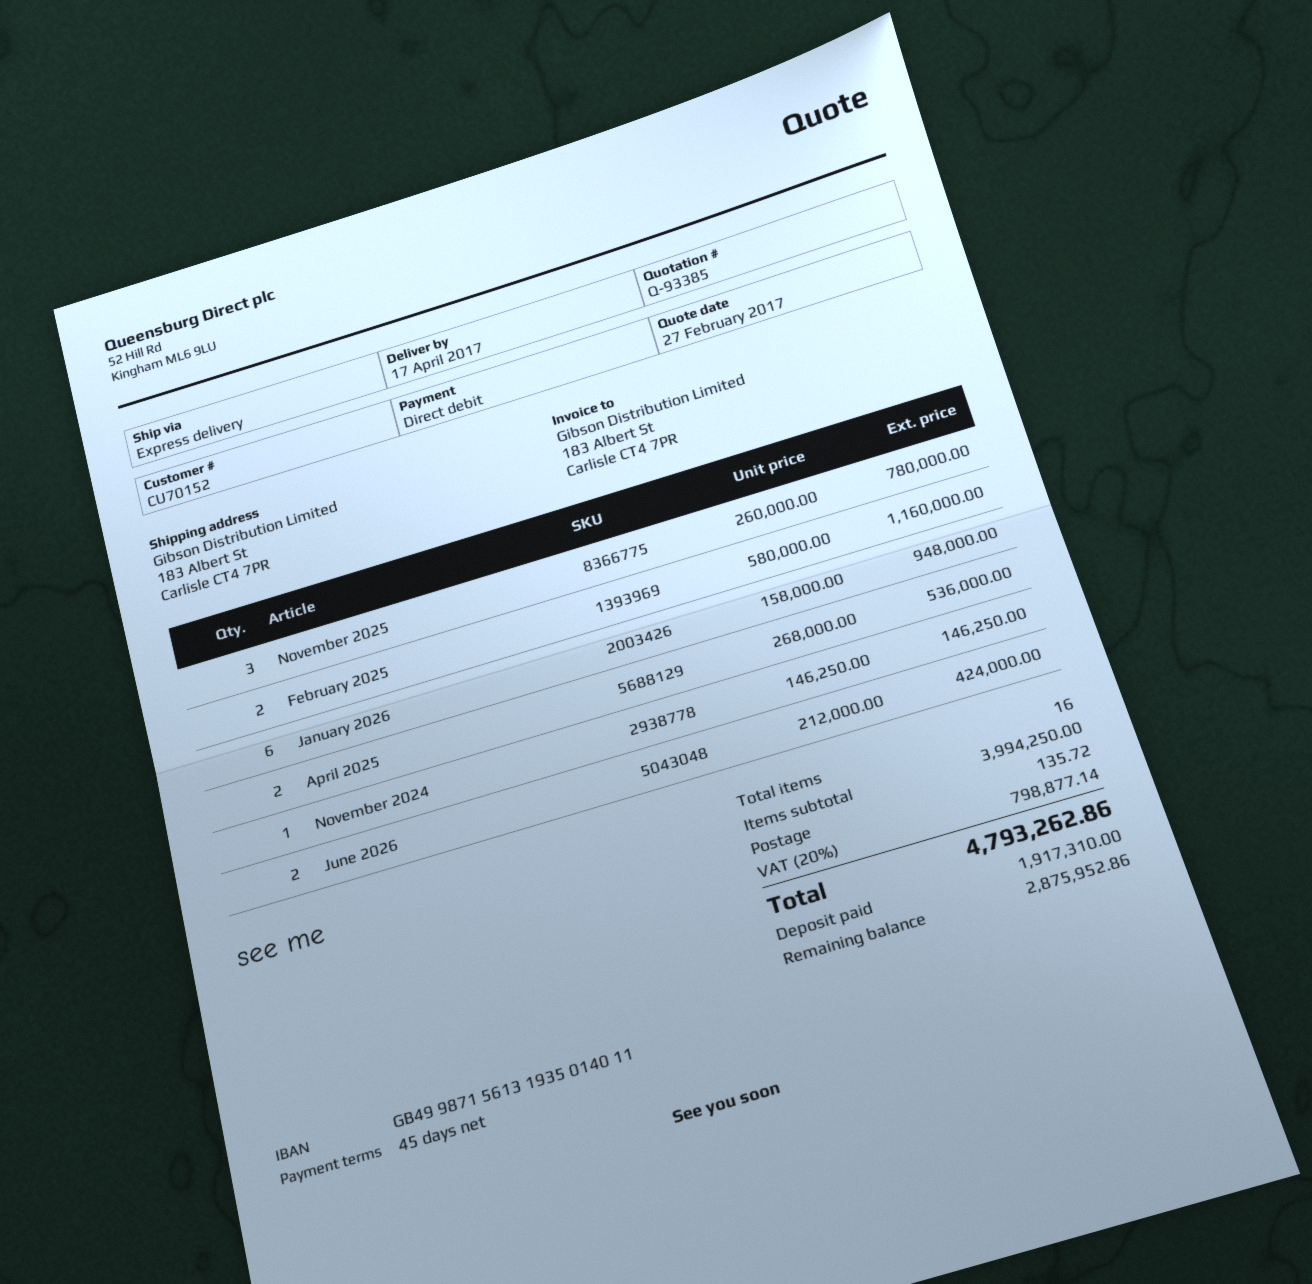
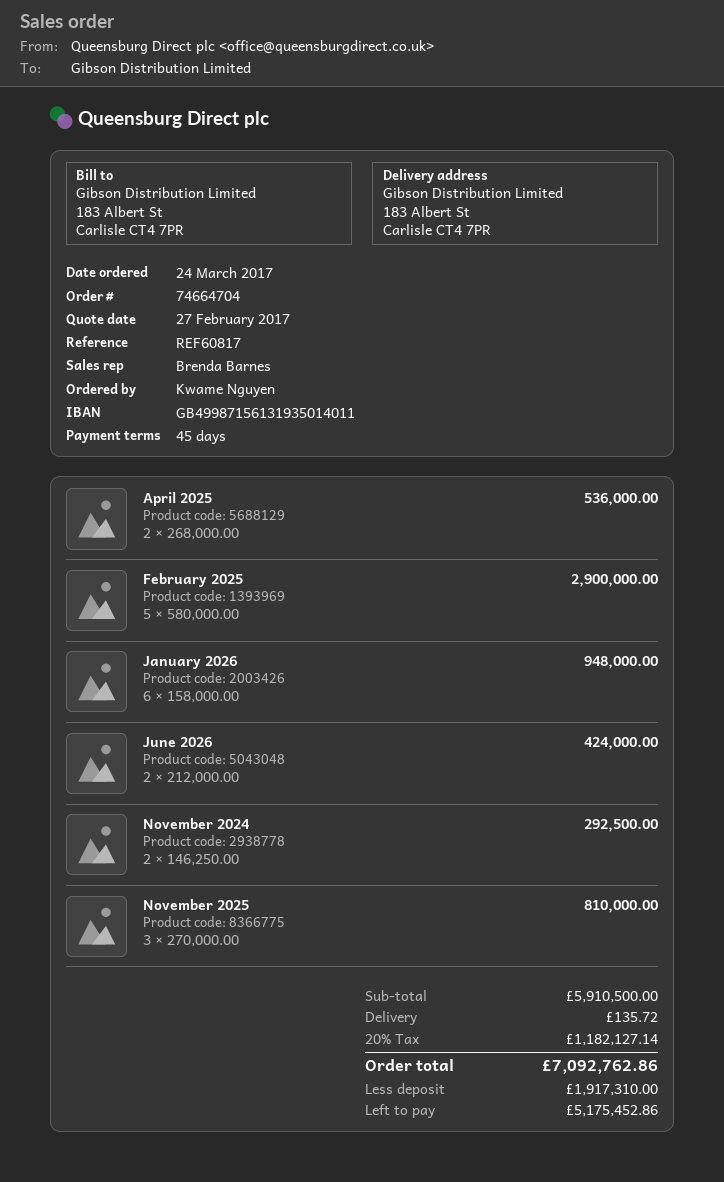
November 2025: 3 x 260000.00 = 780000.00 -> 3 x 270000.00 = 810000.00
February 2025: 2 x 580000.00 = 1160000.00 -> 5 x 580000.00 = 2900000.00
November 2024: 1 x 146250.00 = 146250.00 -> 2 x 146250.00 = 292500.00
subtotal: 3994250.00 -> 5910500.00
tax: 20% = 798877.14 -> 20% = 1182127.14
total: 4793262.86 -> 7092762.86
balance: 2875952.86 -> 5175452.86

